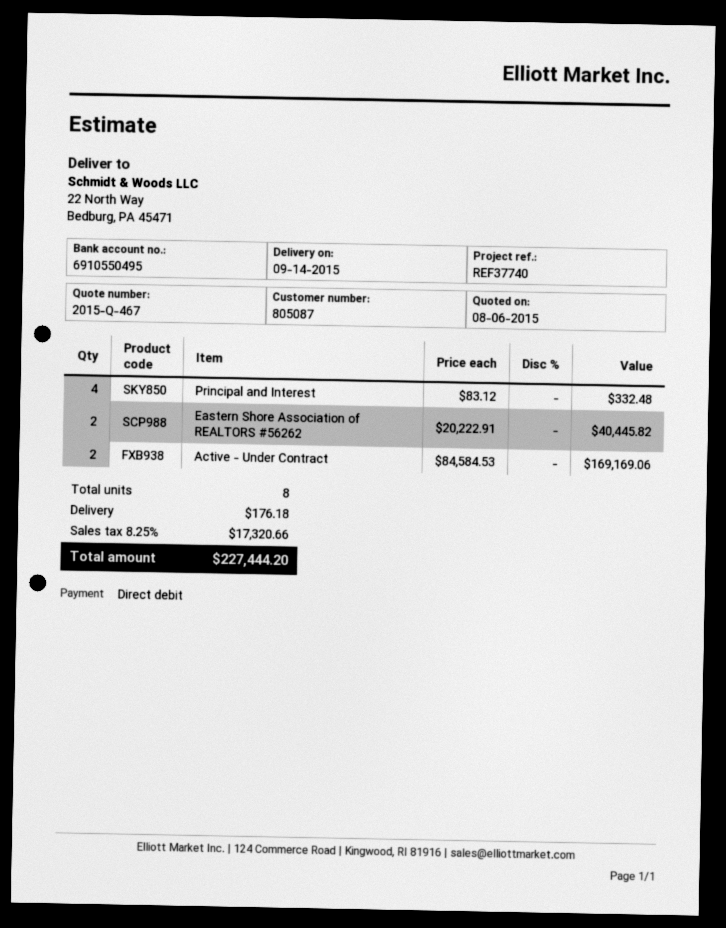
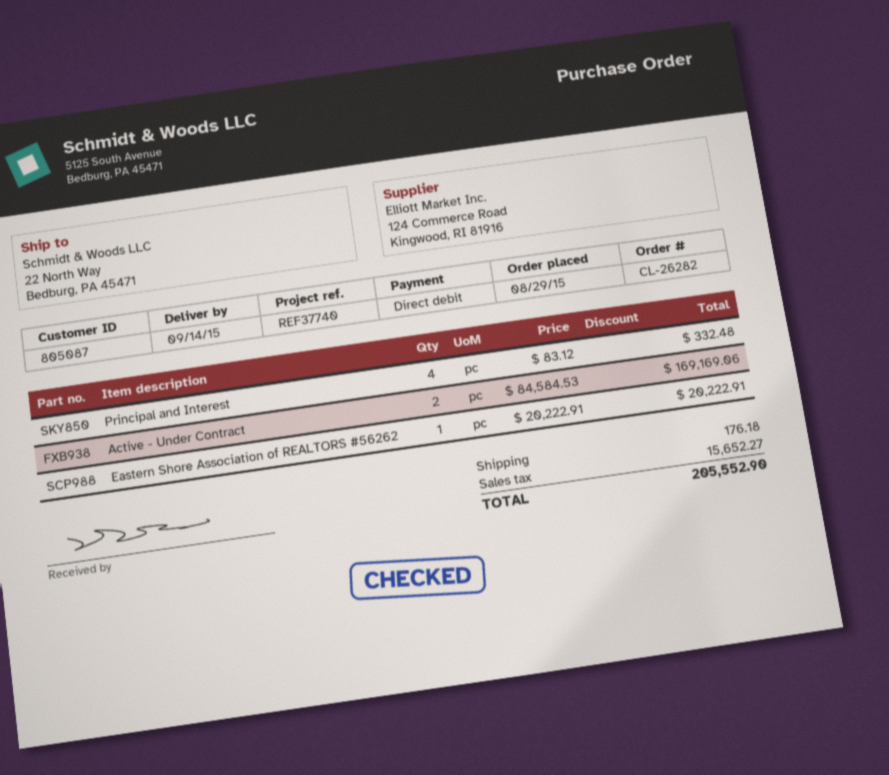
Eastern Shore Association of REALTORS #56262: 2 x 20222.91 = 40445.82 -> 1 x 20222.91 = 20222.91
tax: 17320.66 -> 15652.27
total: 227444.20 -> 205552.90

